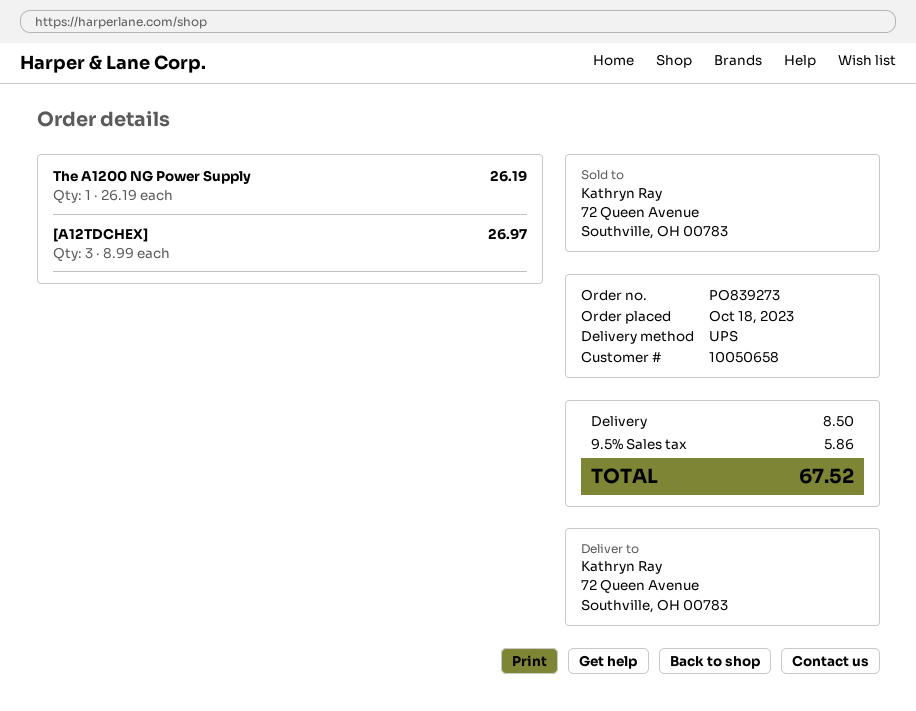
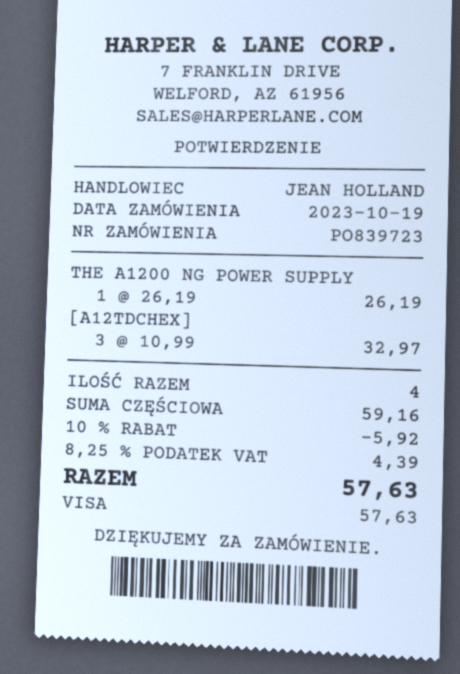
order number: PO839273 -> PO839723
order date: 2023-10-18 -> 2023-10-19
[A12TDCHEX]: 3 x 8.99 = 26.97 -> 3 x 10.99 = 32.97
discount: none -> 10% = 5.92
shipping: 8.50 -> none
tax: 9.5% = 5.86 -> 8.25% = 4.39
total: 67.52 -> 57.63

